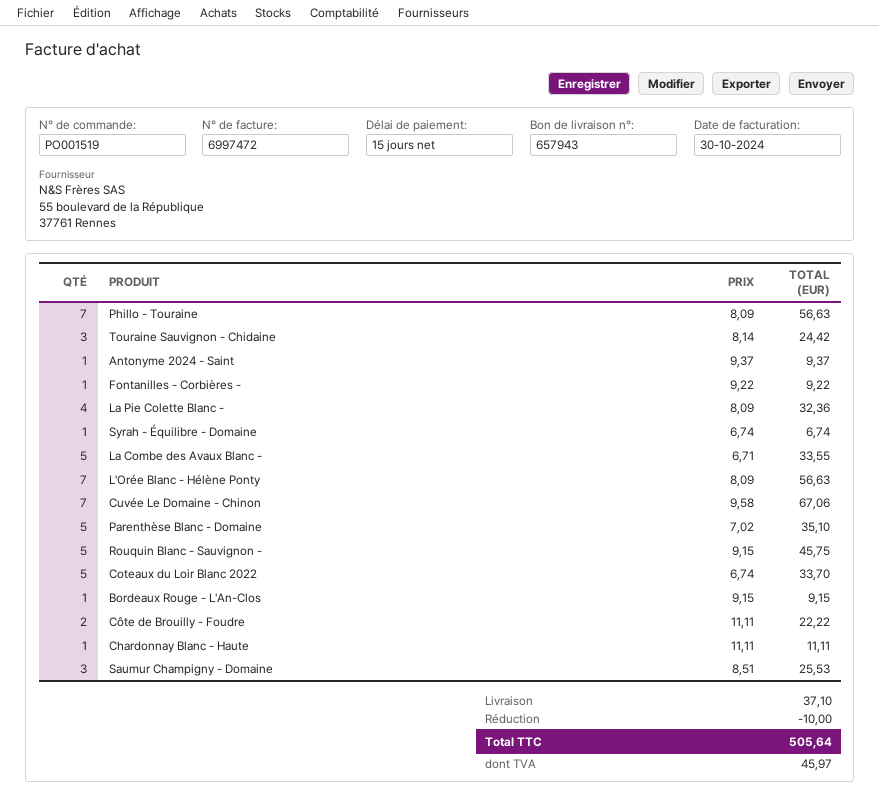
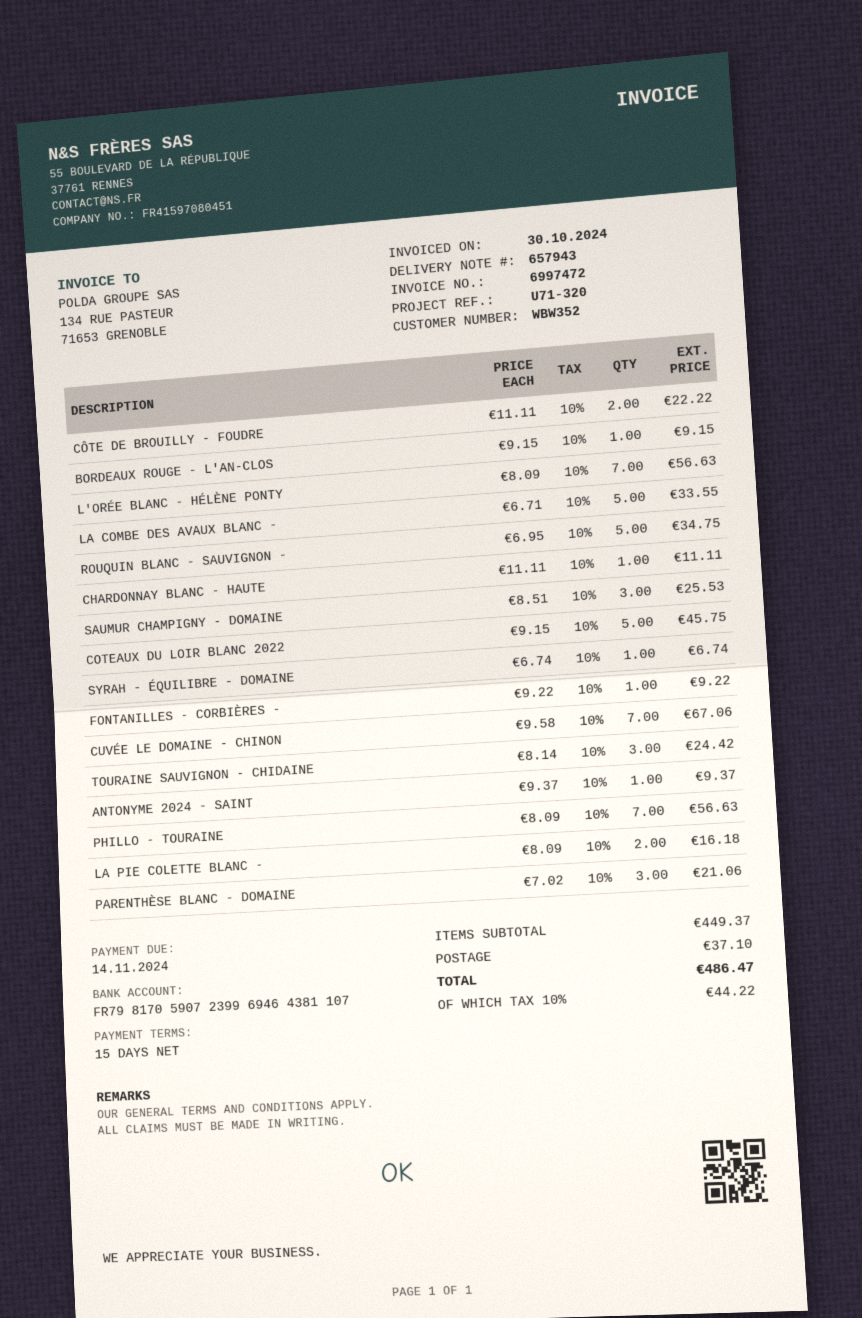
La Pie Colette Blanc -: 4 x 8.09 = 32.36 -> 2 x 8.09 = 16.18
Parenthèse Blanc - Domaine: 5 x 7.02 = 35.10 -> 3 x 7.02 = 21.06
Rouquin Blanc - Sauvignon -: 5 x 9.15 = 45.75 -> 5 x 6.95 = 34.75
Coteaux du Loir Blanc 2022: 5 x 6.74 = 33.70 -> 5 x 9.15 = 45.75
discount: 10.00 -> none
tax: 45.97 -> 44.22
total: 505.64 -> 486.47

